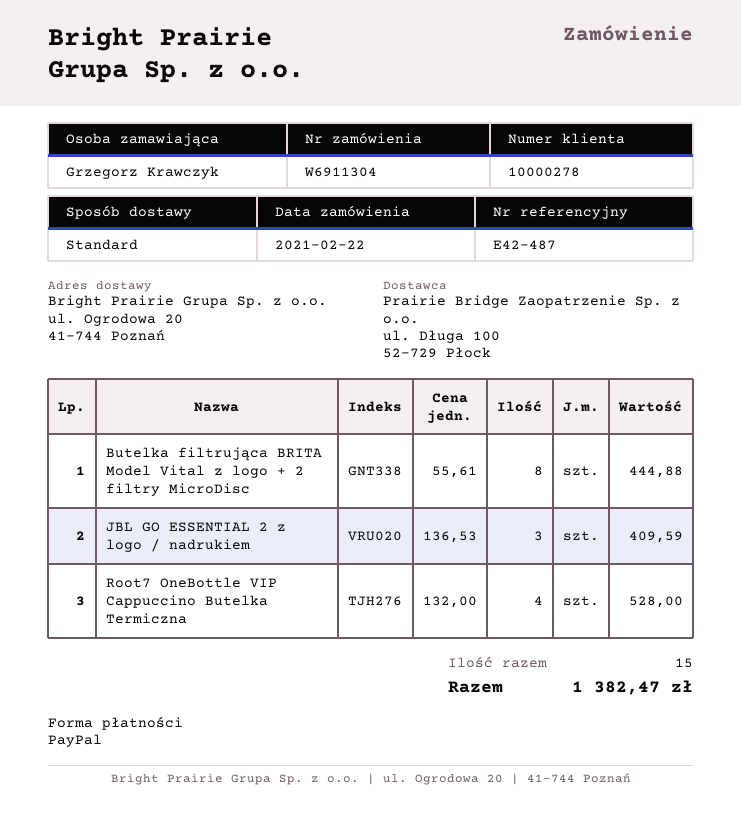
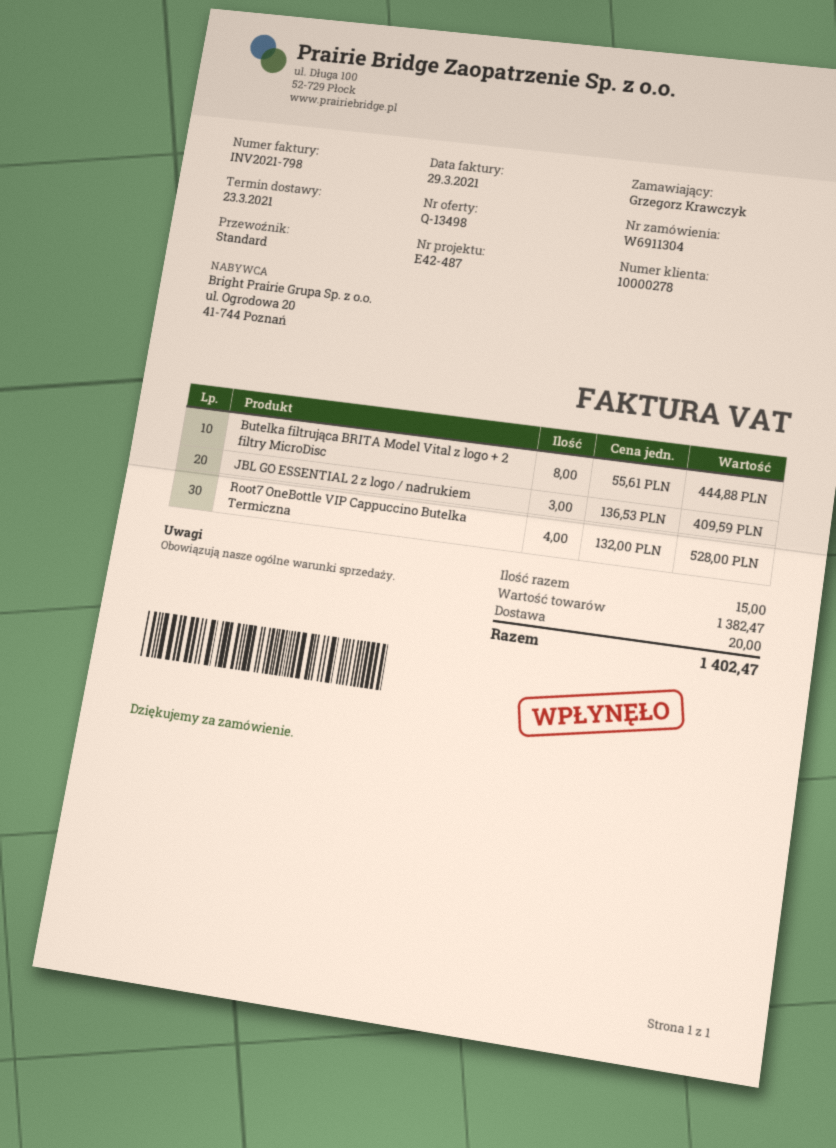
shipping: none -> 20.00
total: 1382.47 -> 1402.47

